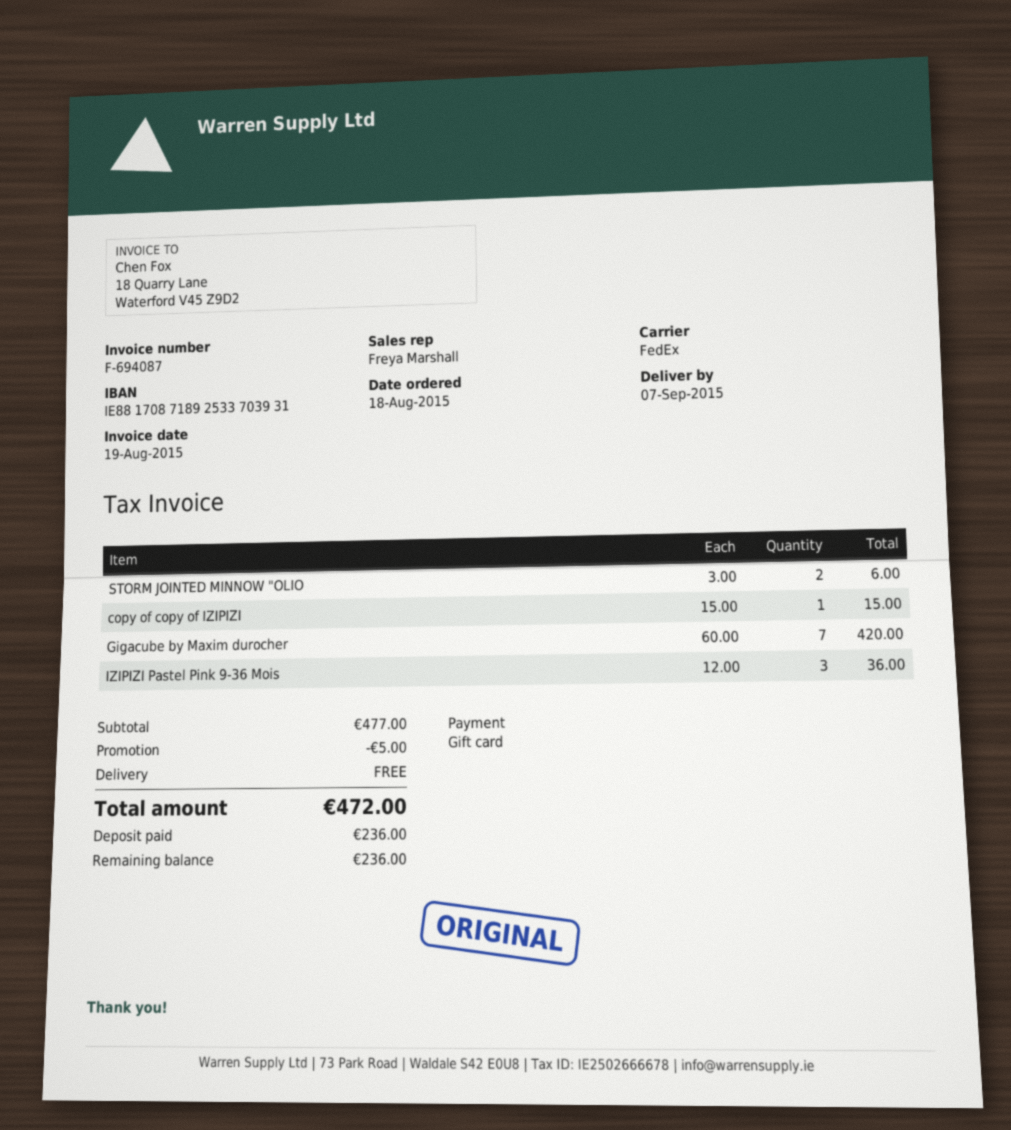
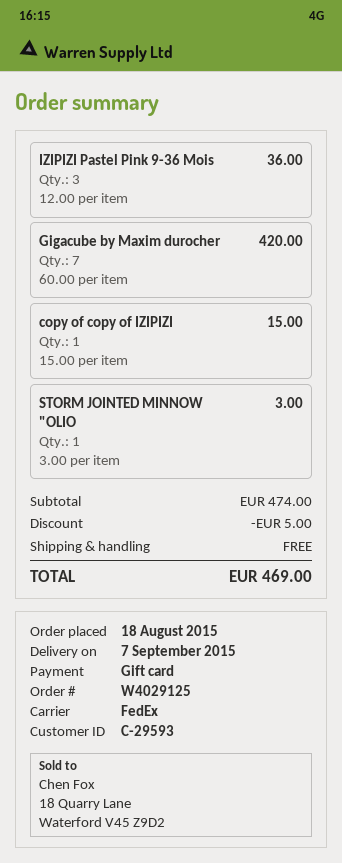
STORM JOINTED MINNOW "OLIO: 2 x 3.00 = 6.00 -> 1 x 3.00 = 3.00
subtotal: 477.00 -> 474.00
total: 472.00 -> 469.00

